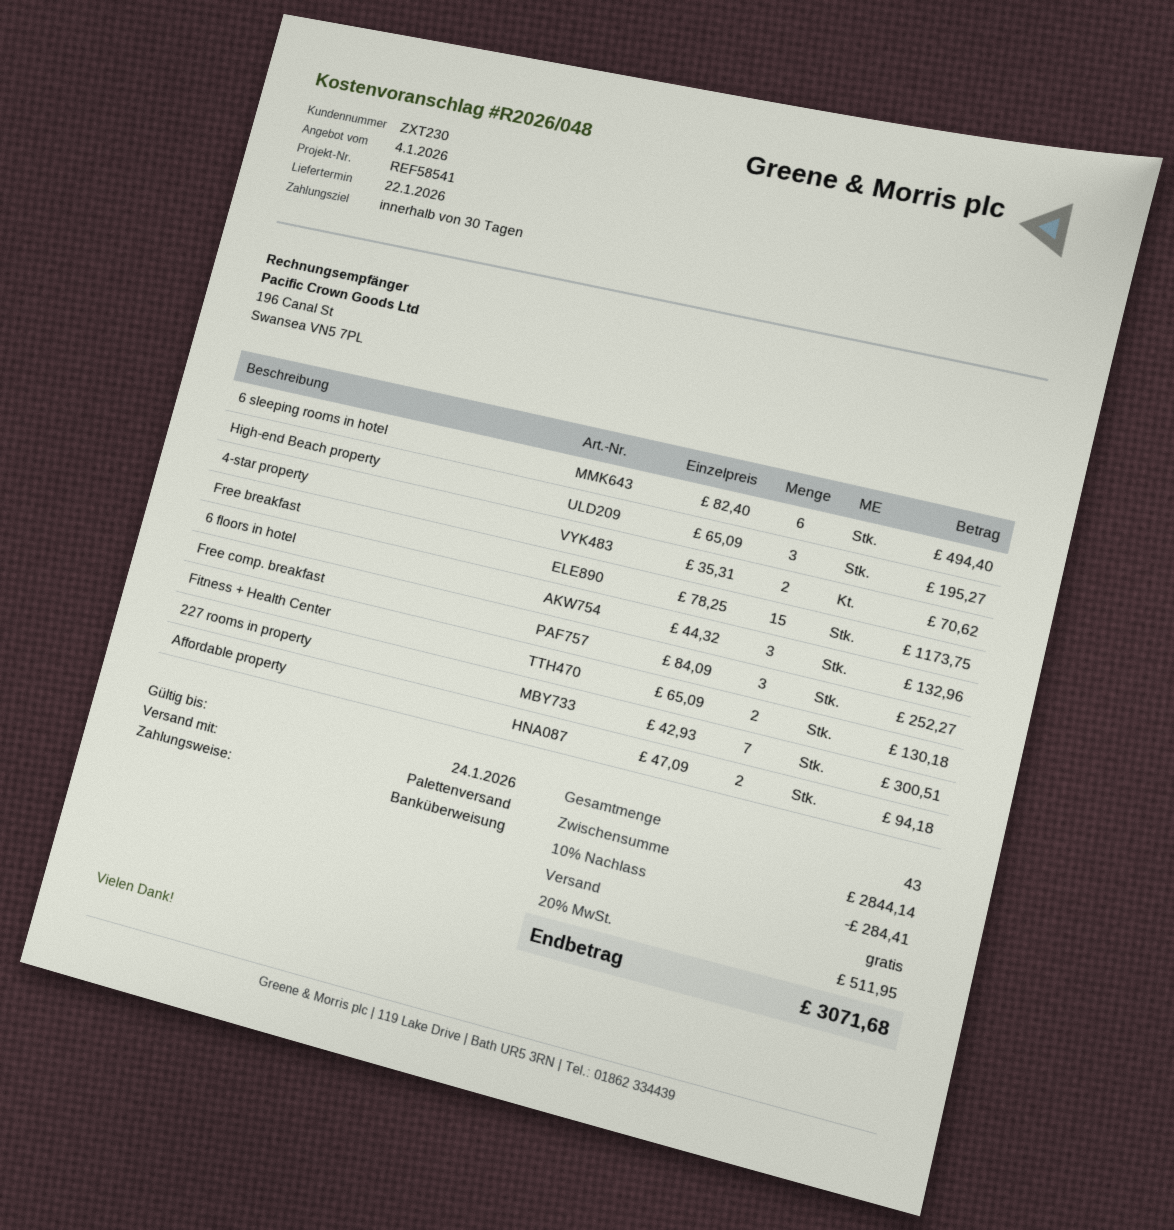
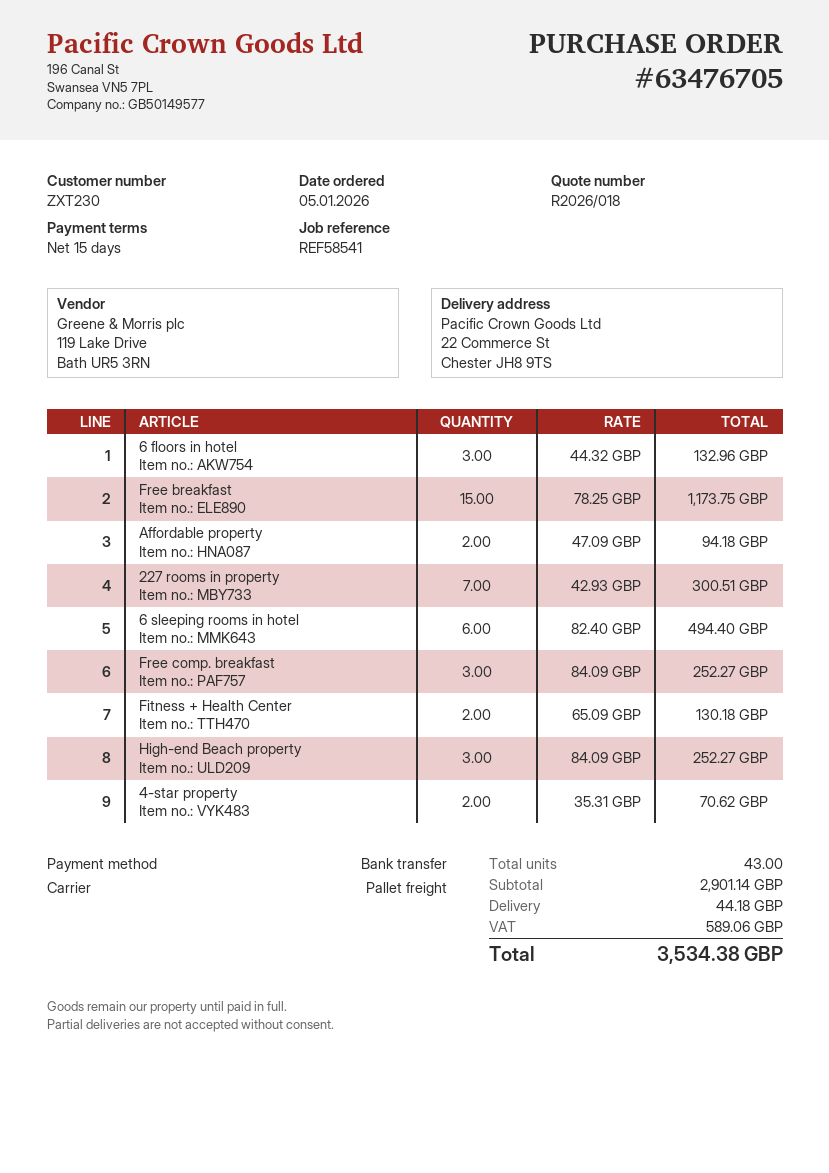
quote number: R2026/048 -> R2026/018
payment terms: 30 days -> 15 days
High-end Beach property: 3 x 65.09 = 195.27 -> 3 x 84.09 = 252.27
subtotal: 2844.14 -> 2901.14
discount: 10% = 284.41 -> none
shipping: 0.00 -> 44.18
tax: 511.95 -> 589.06
total: 3071.68 -> 3534.38

